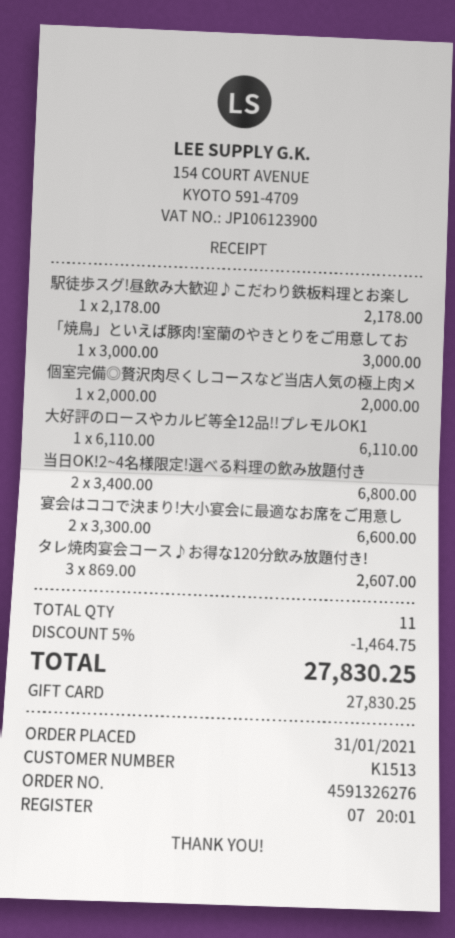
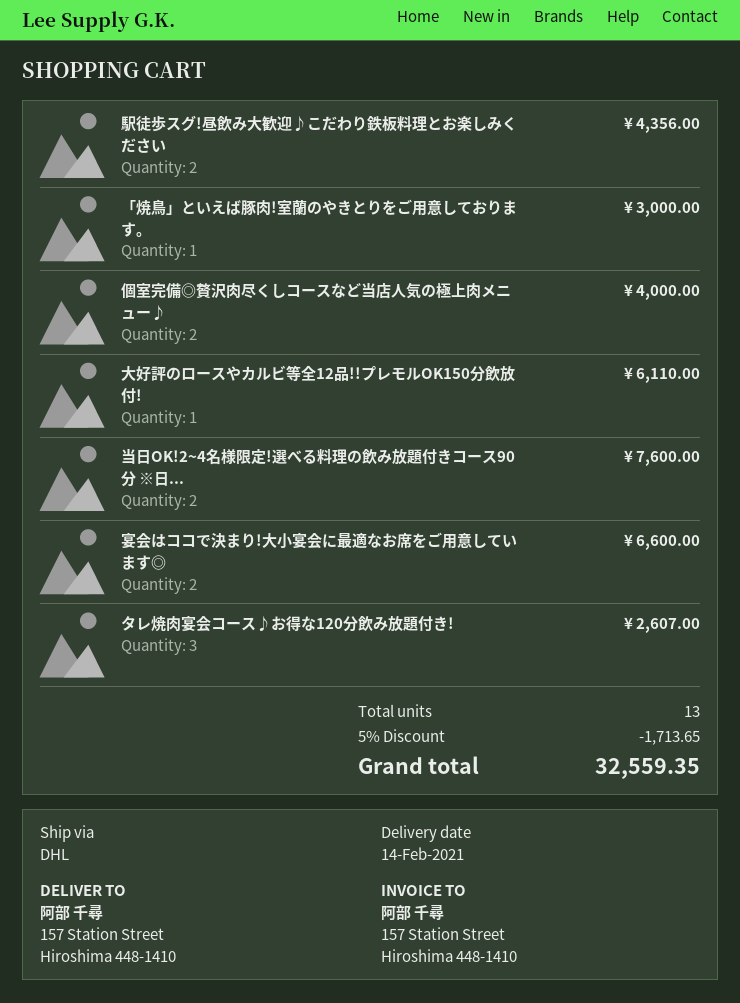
駅徒歩スグ!昼飲み大歓迎♪こだわり鉄板料理とお楽し: 1 for 2178.00 -> 2 for 4356.00
個室完備◎贅沢肉尽くしコースなど当店人気の極上肉メ: 1 for 2000.00 -> 2 for 4000.00
当日OK!2~4名様限定!選べる料理の飲み放題付き: 2 for 6800.00 -> 2 for 7600.00
total quantity: 11 -> 13
discount: 5% = 1464.75 -> 5% = 1713.65
total: 27830.25 -> 32559.35

